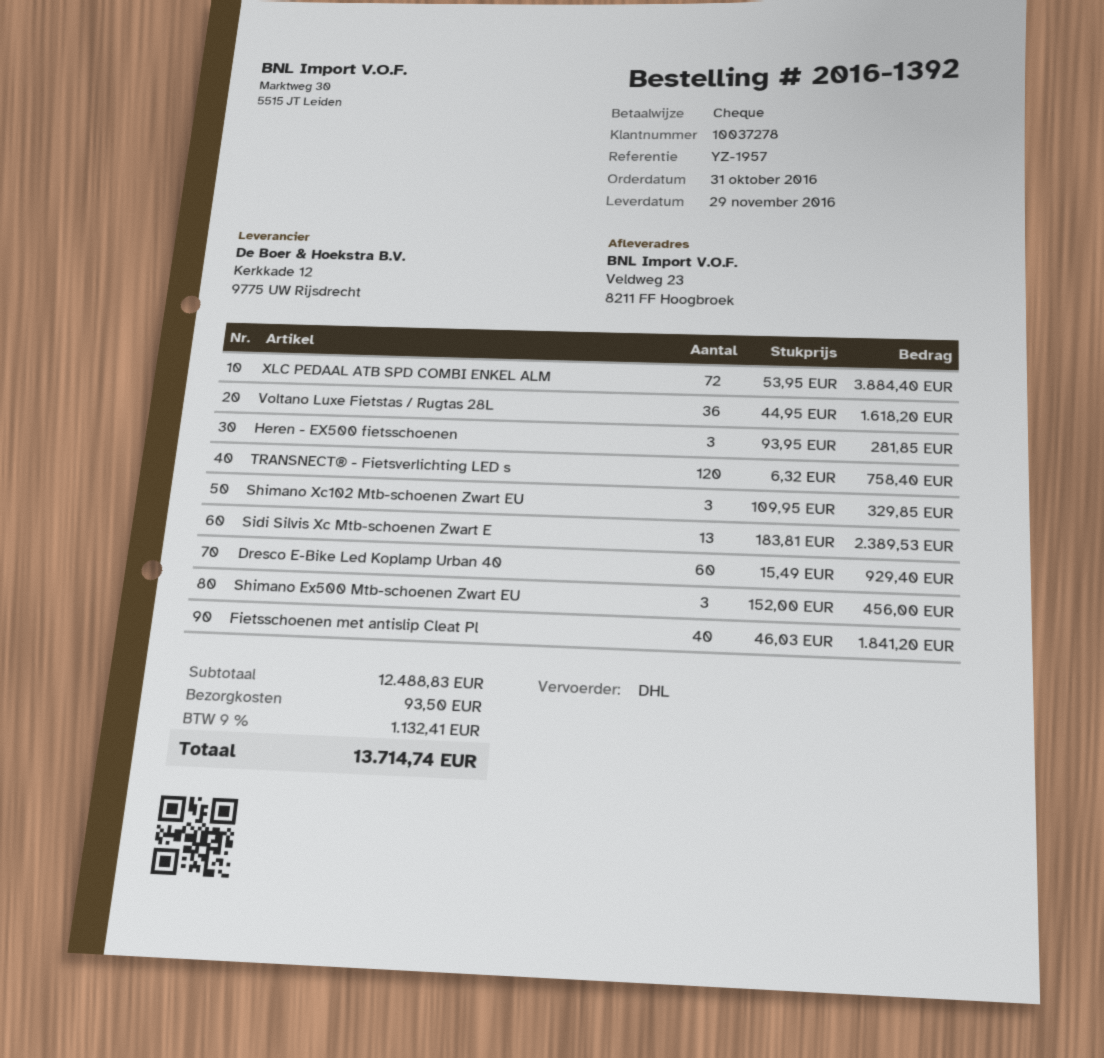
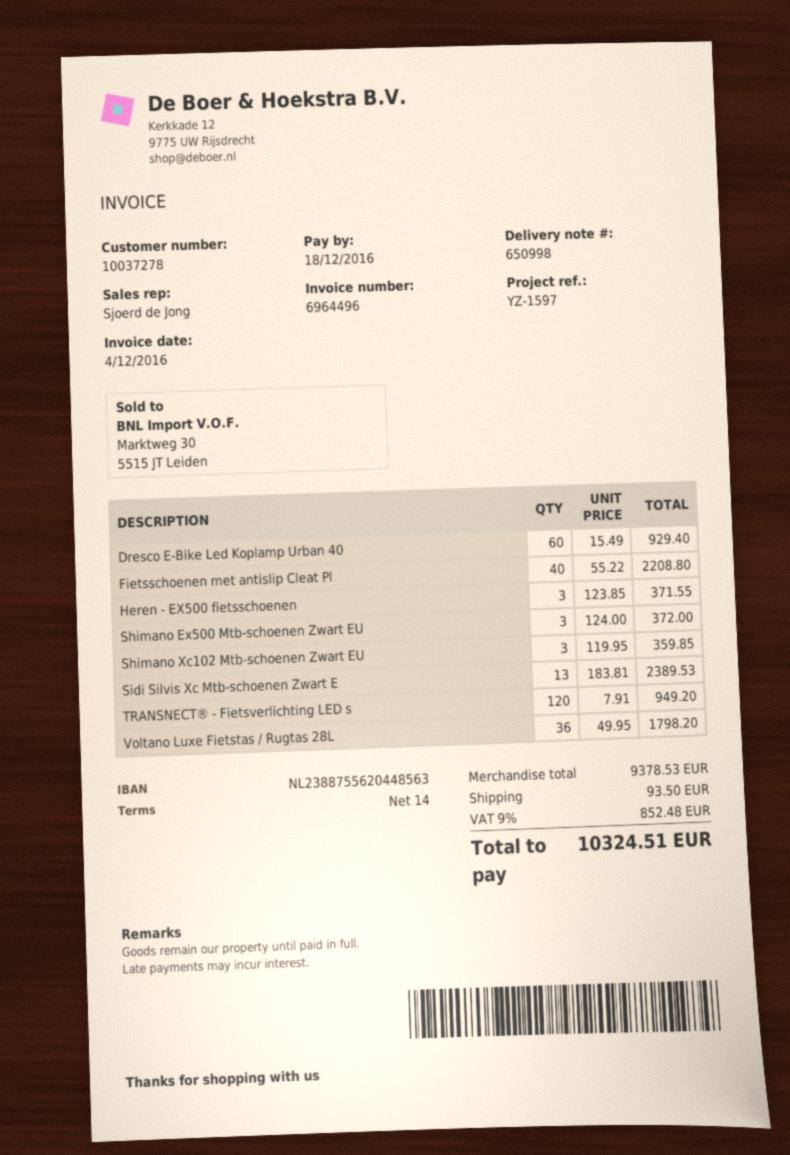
reference: YZ-1957 -> YZ-1597
XLC PEDAAL ATB SPD COMBI ENKEL ALM: 72 x 53.95 = 3884.40 -> none
Voltano Luxe Fietstas / Rugtas 28L: 36 x 44.95 = 1618.20 -> 36 x 49.95 = 1798.20
Heren - EX500 fietsschoenen: 3 x 93.95 = 281.85 -> 3 x 123.85 = 371.55
TRANSNECT® - Fietsverlichting LED s: 120 x 6.32 = 758.40 -> 120 x 7.91 = 949.20
Shimano Xc102 Mtb-schoenen Zwart EU: 3 x 109.95 = 329.85 -> 3 x 119.95 = 359.85
Shimano Ex500 Mtb-schoenen Zwart EU: 3 x 152.00 = 456.00 -> 3 x 124.00 = 372.00
Fietsschoenen met antislip Cleat Pl: 40 x 46.03 = 1841.20 -> 40 x 55.22 = 2208.80
subtotal: 12488.83 -> 9378.53
tax: 9% = 1132.41 -> 9% = 852.48
total: 13714.74 -> 10324.51

